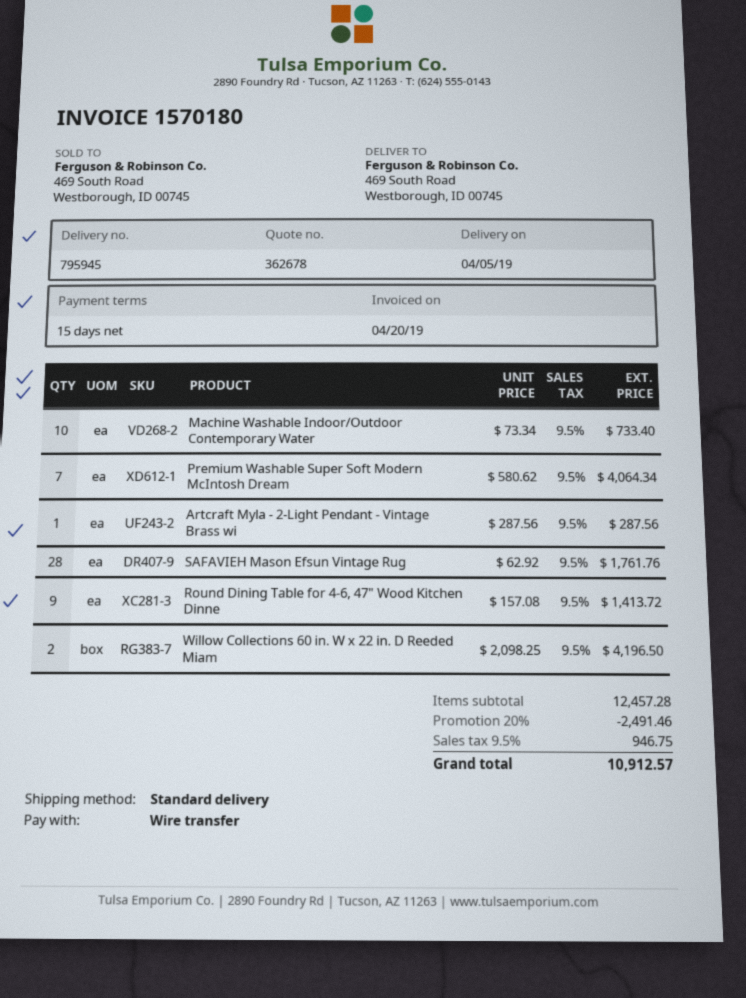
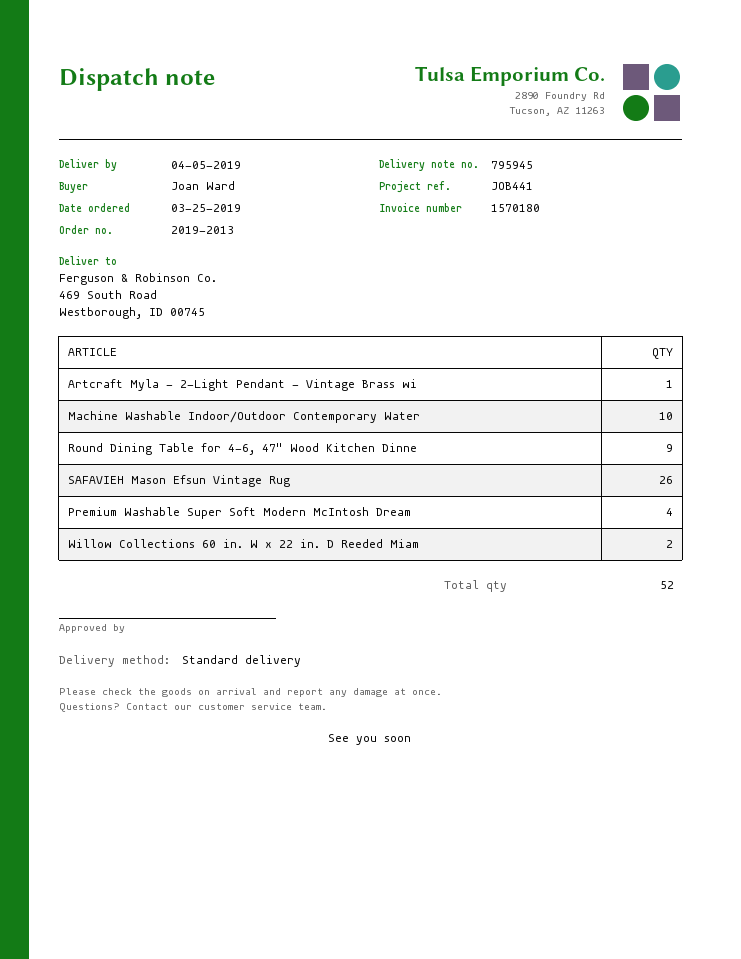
Premium Washable Super Soft Modern McIntosh Dream: 7 -> 4
SAFAVIEH Mason Efsun Vintage Rug: 28 -> 26

